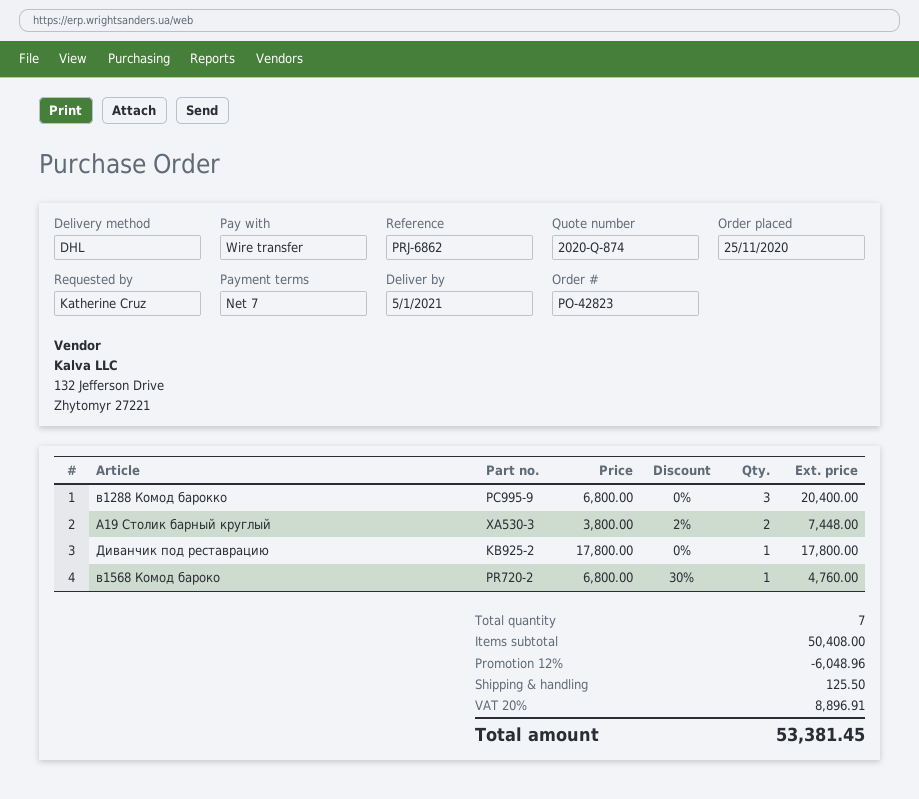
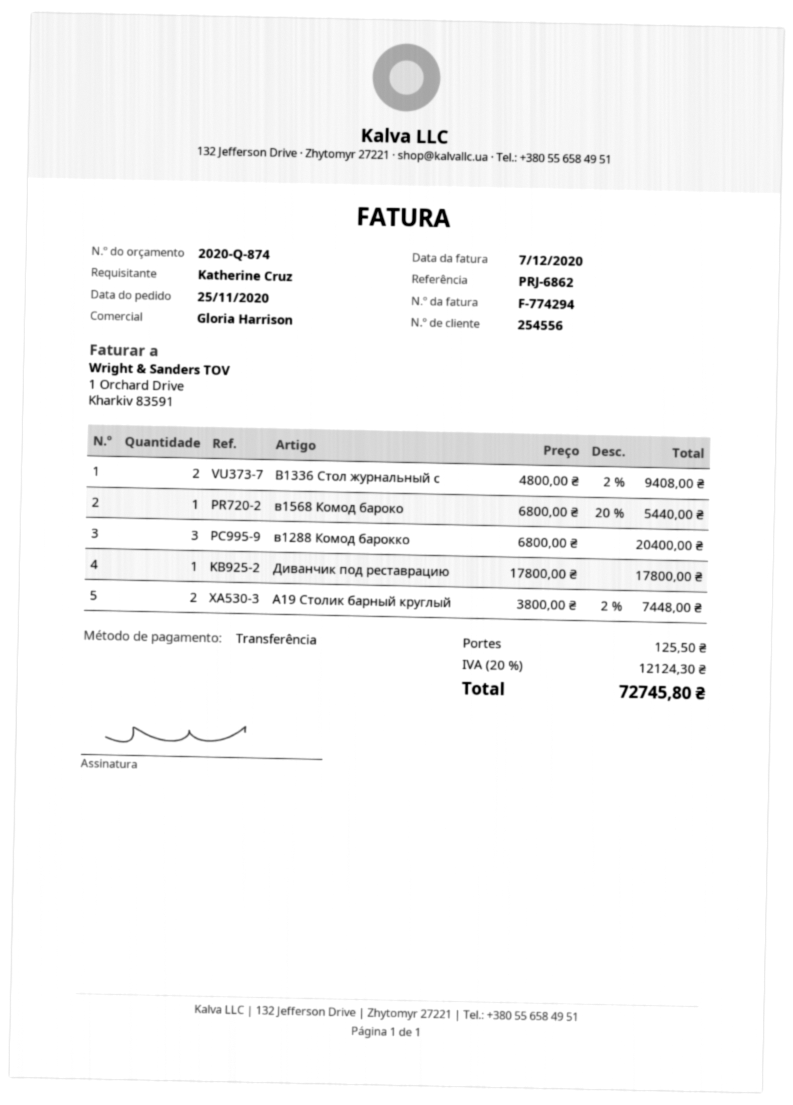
в1568 Комод бароко: 1 x 6800.00 - 30% = 4760.00 -> 1 x 6800.00 - 20% = 5440.00
В1336 Стол журнальный с: none -> 2 x 4800.00 - 2% = 9408.00
discount: 12% = 6048.96 -> none
tax: 20% = 8896.91 -> 20% = 12124.30
total: 53381.45 -> 72745.80

